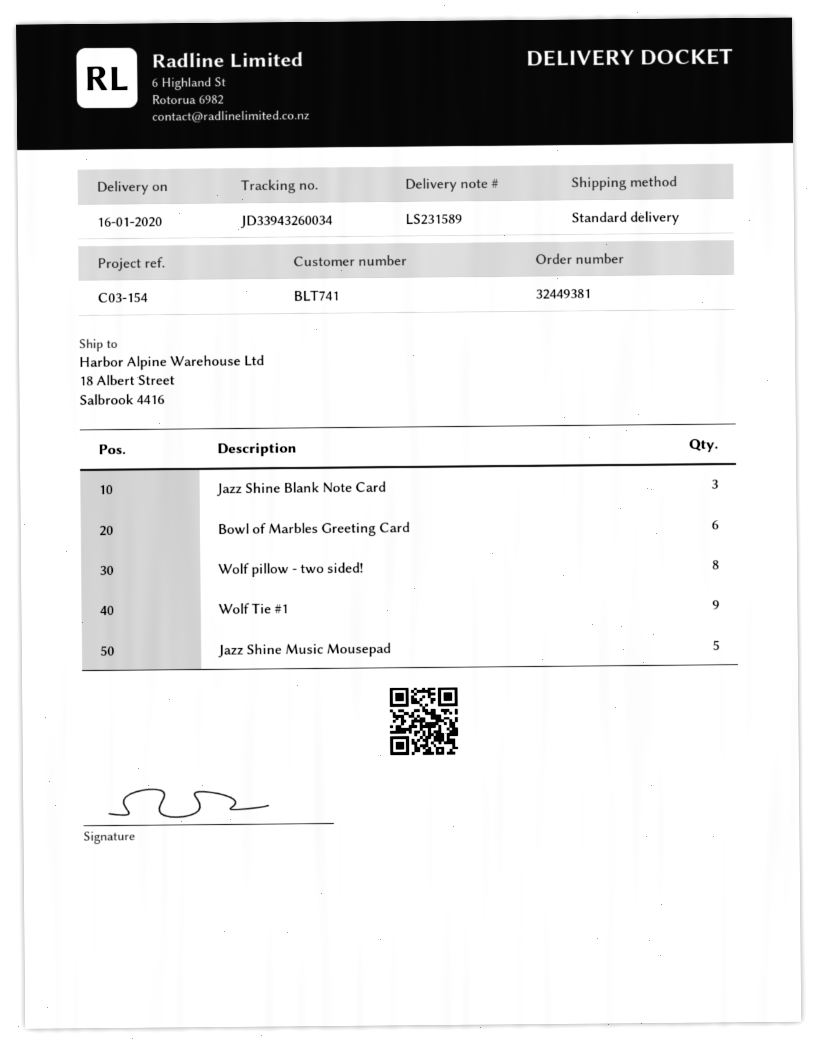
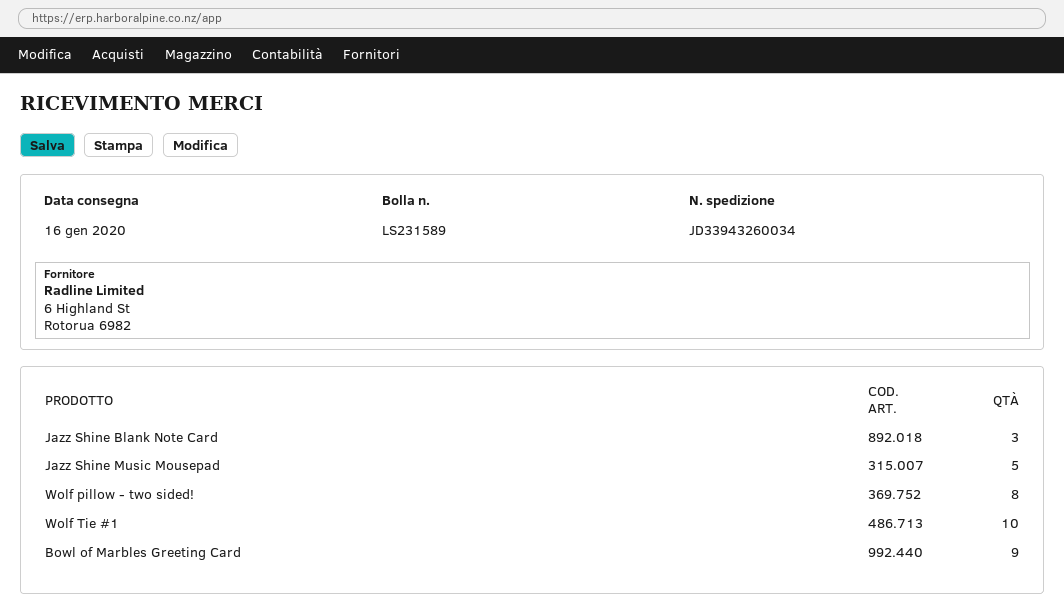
Bowl of Marbles Greeting Card: 6 -> 9
Wolf Tie #1: 9 -> 10

